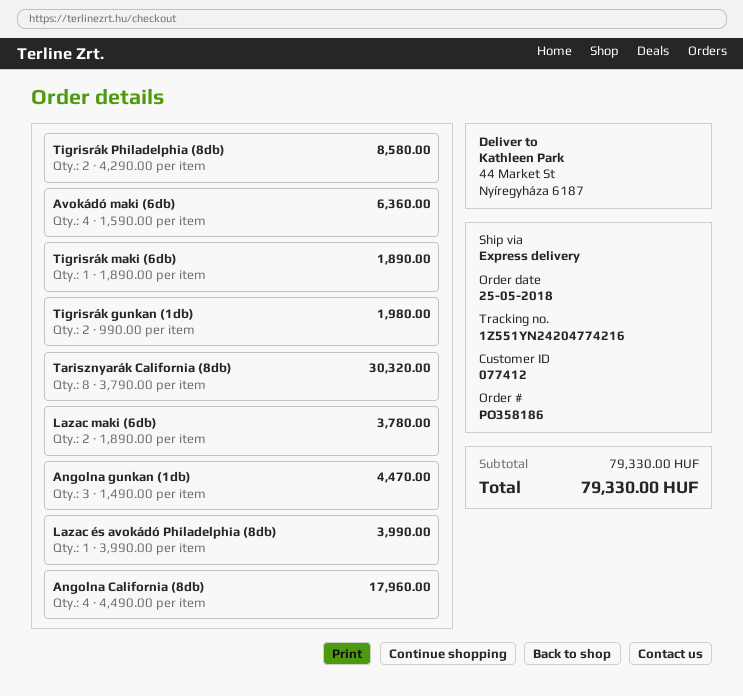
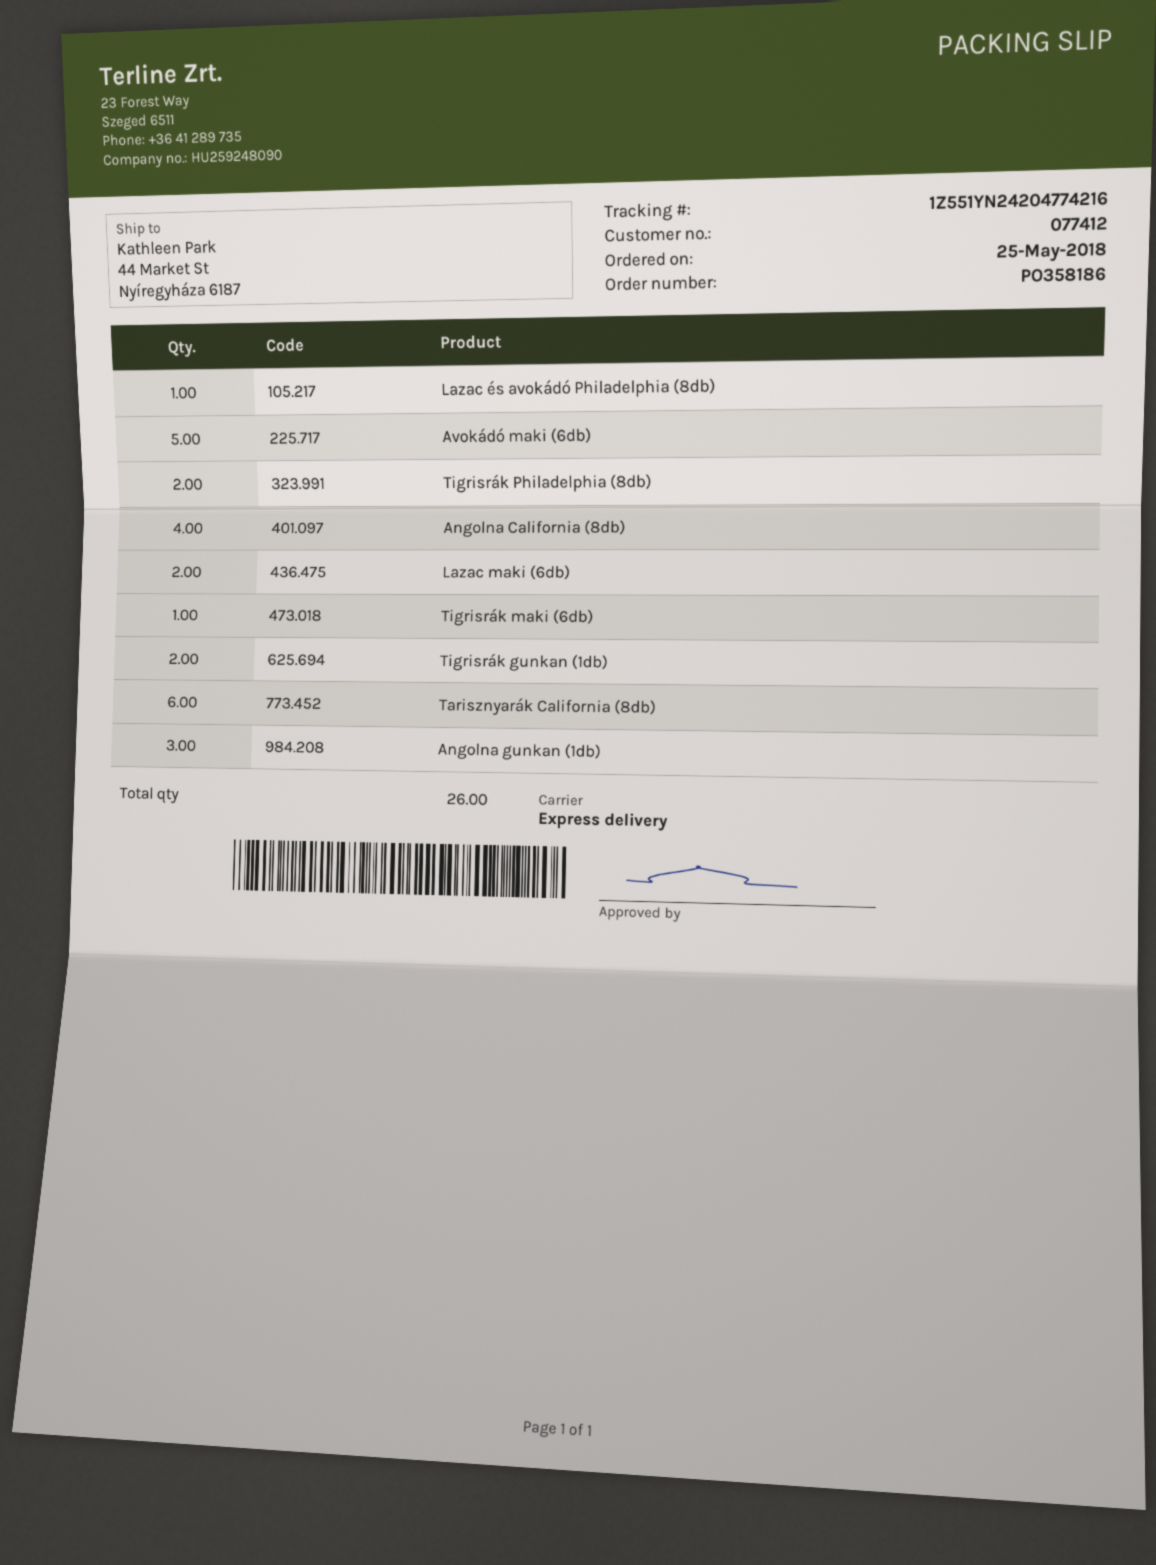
Avokádó maki (6db): 4 -> 5
Tarisznyarák California (8db): 8 -> 6

